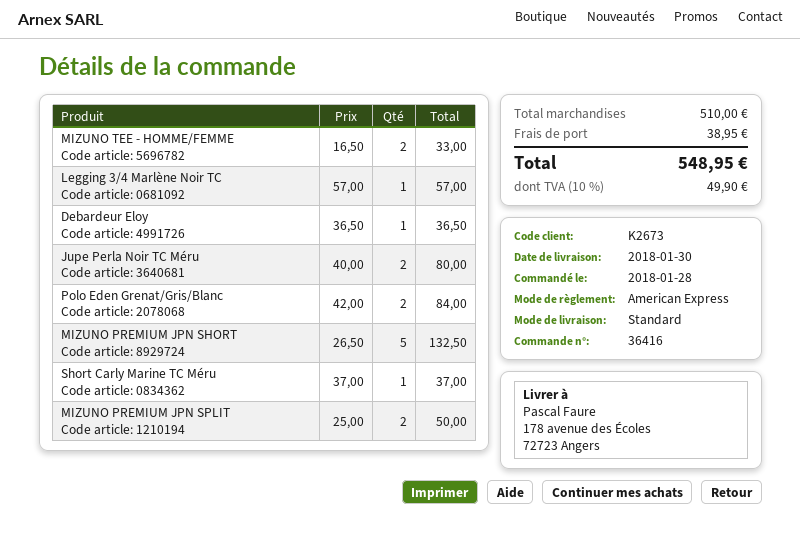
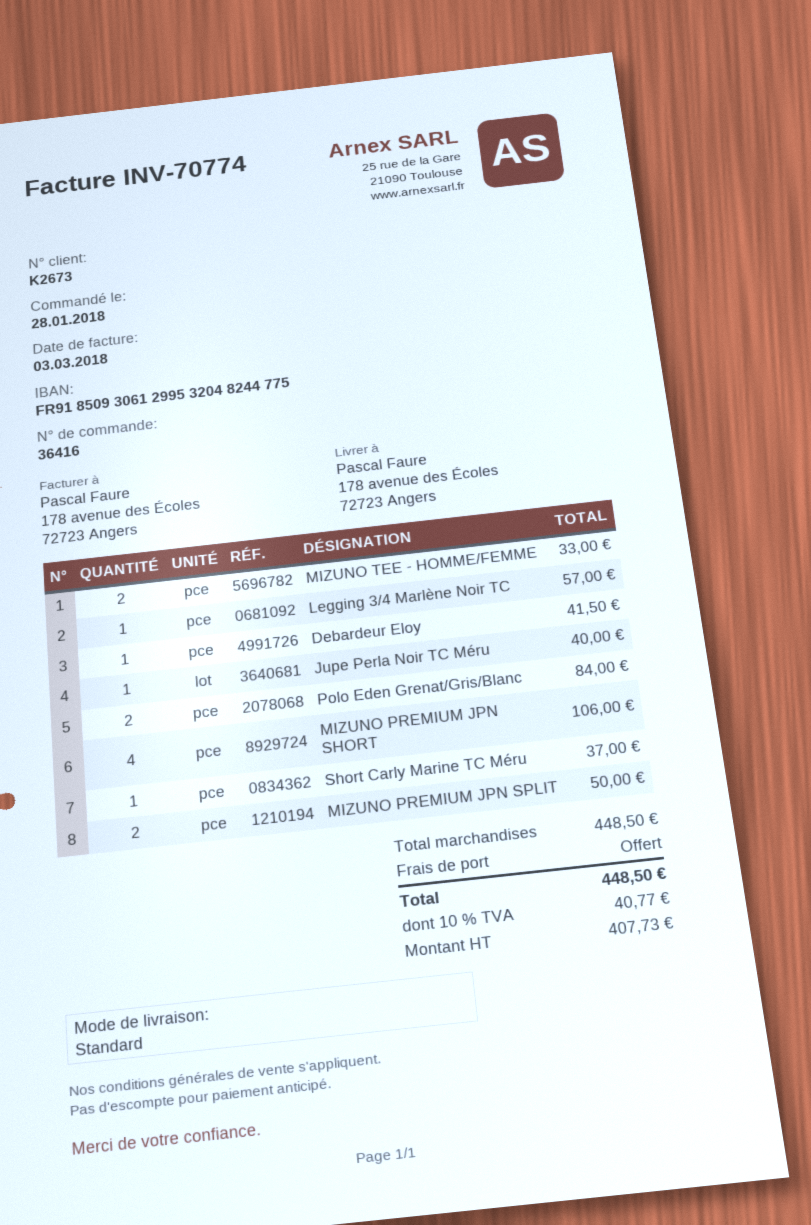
Debardeur Eloy: 1 for 36.50 -> 1 for 41.50
Jupe Perla Noir TC Méru: 2 for 80.00 -> 1 for 40.00
MIZUNO PREMIUM JPN SHORT: 5 for 132.50 -> 4 for 106.00
subtotal: 510.00 -> 448.50
shipping: 38.95 -> 0.00
tax: 10% = 49.90 -> 10% = 40.77
total: 548.95 -> 448.50

